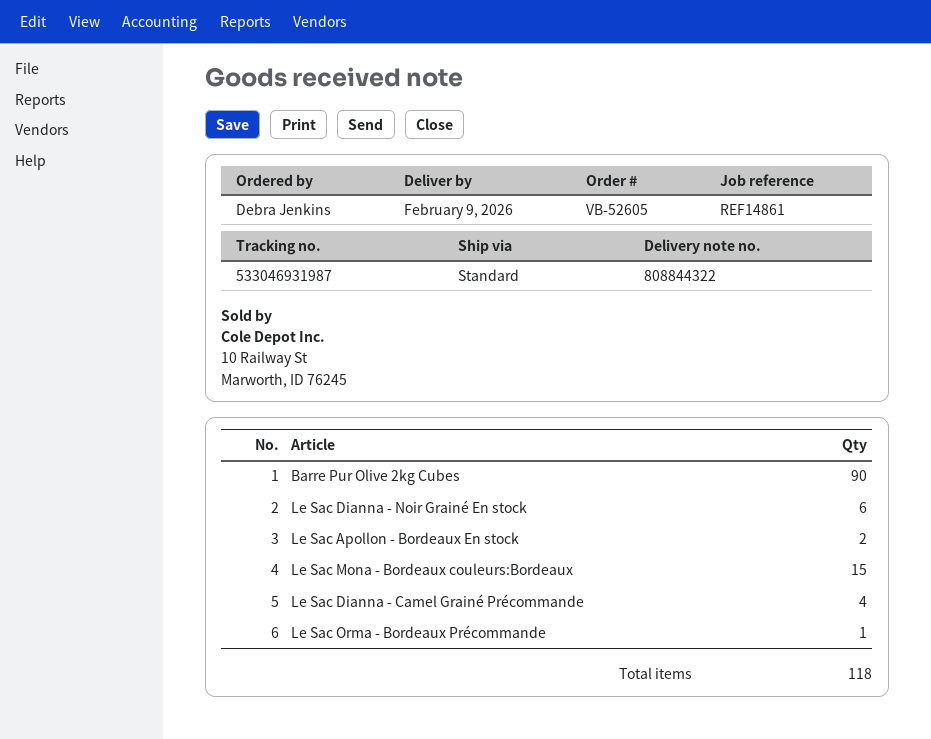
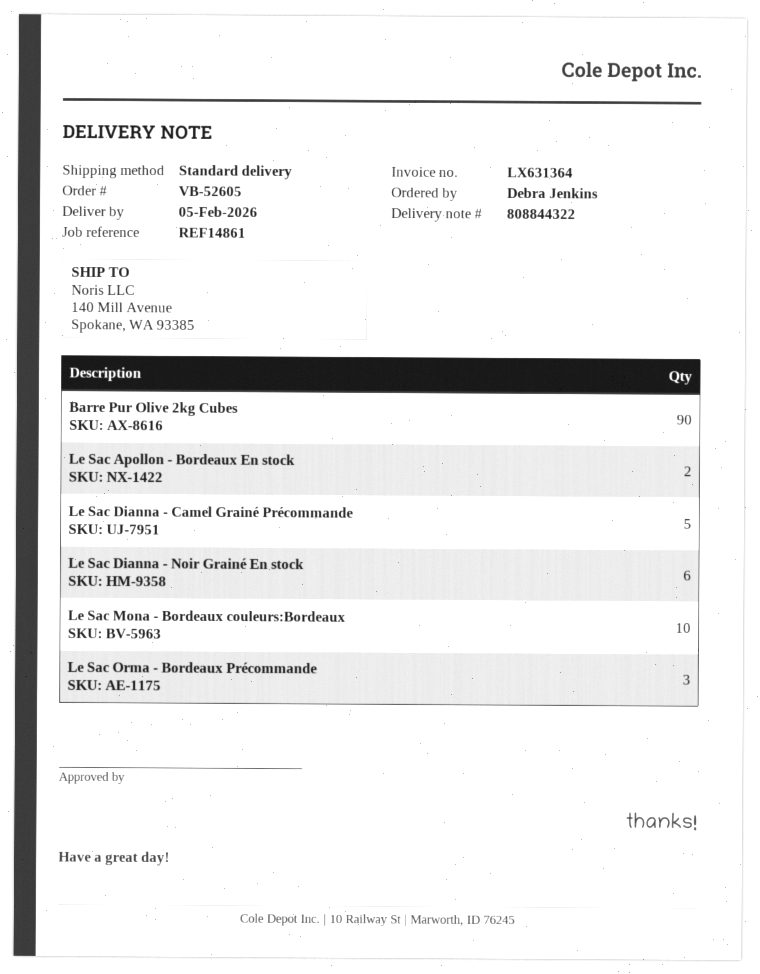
delivery date: 2026-02-09 -> 2026-02-05
Le Sac Mona - Bordeaux couleurs:Bordeaux: 15 -> 10
Le Sac Dianna - Camel Grainé Précommande: 4 -> 5
Le Sac Orma - Bordeaux Précommande: 1 -> 3

